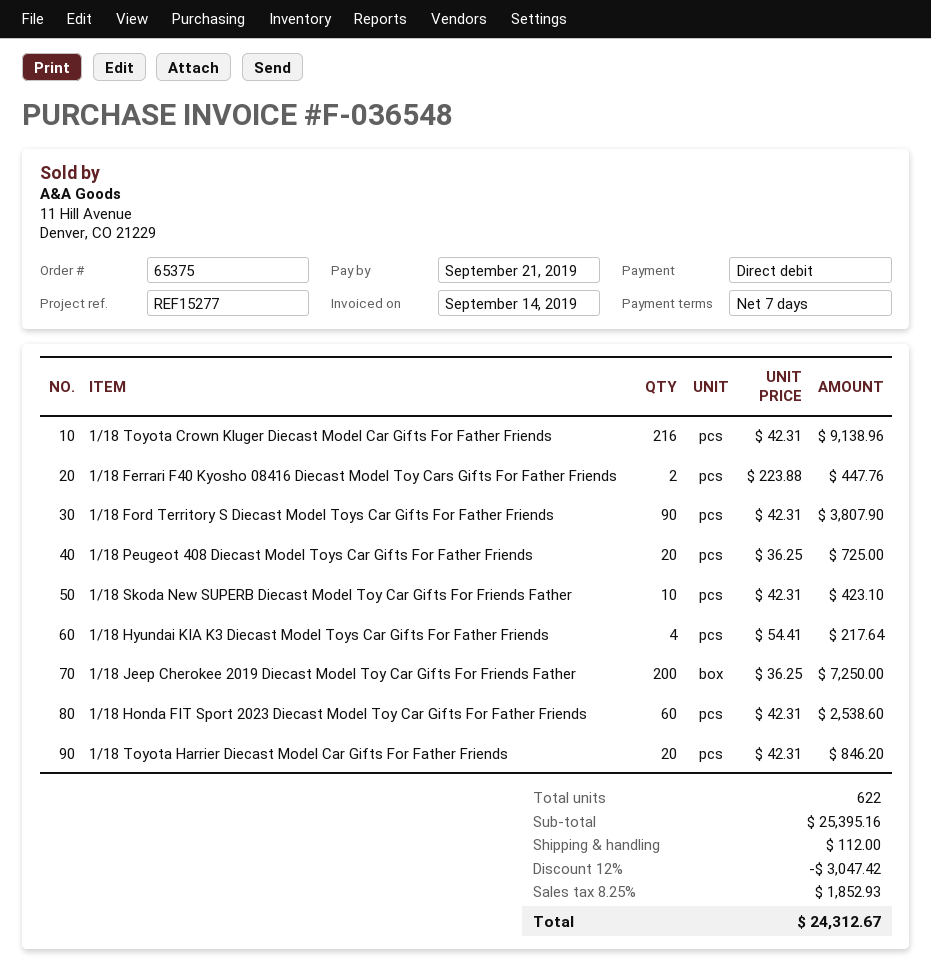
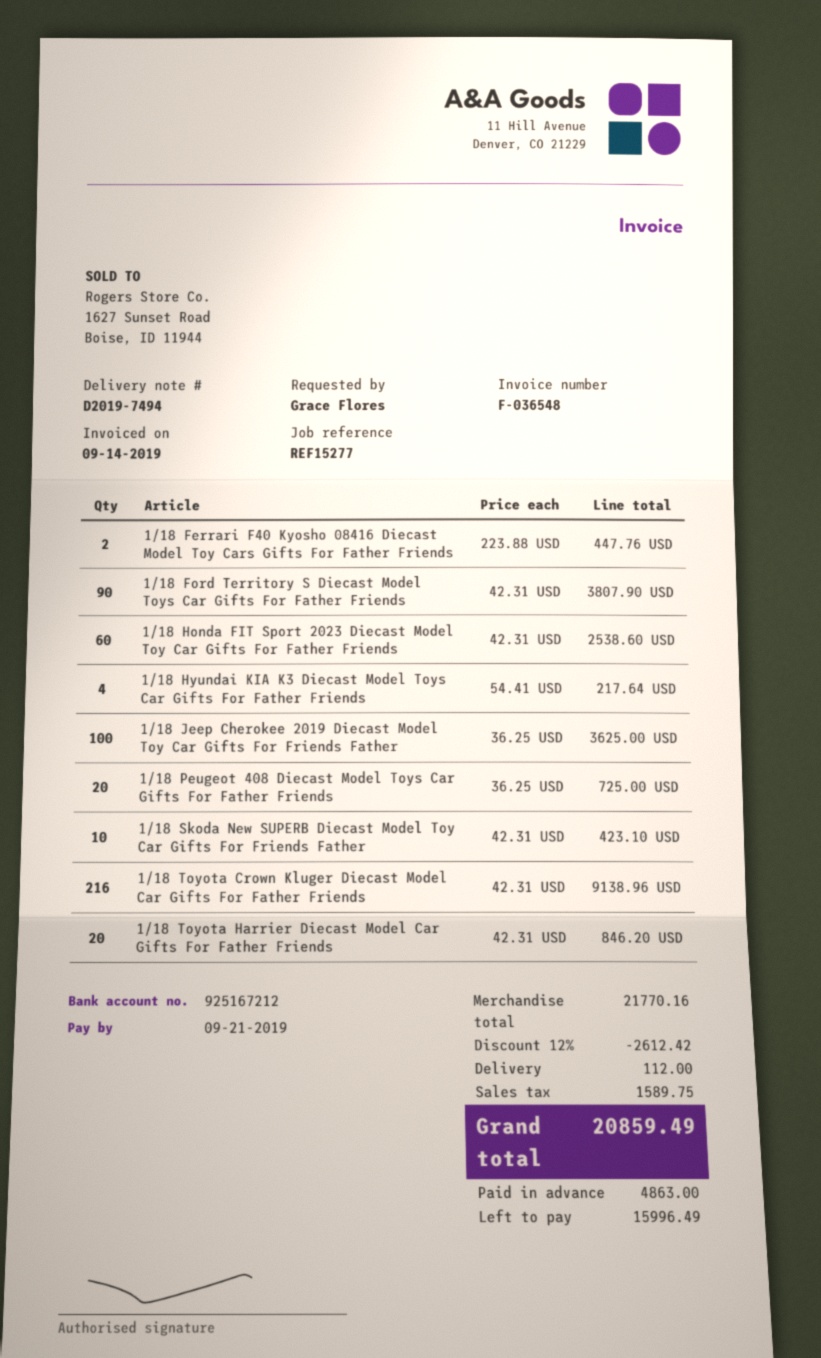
1/18 Jeep Cherokee 2019 Diecast Model Toy Car Gifts For Friends Father: 200 x 36.25 = 7250.00 -> 100 x 36.25 = 3625.00
subtotal: 25395.16 -> 21770.16
discount: 12% = 3047.42 -> 12% = 2612.42
tax: 1852.93 -> 1589.75
total: 24312.67 -> 20859.49

